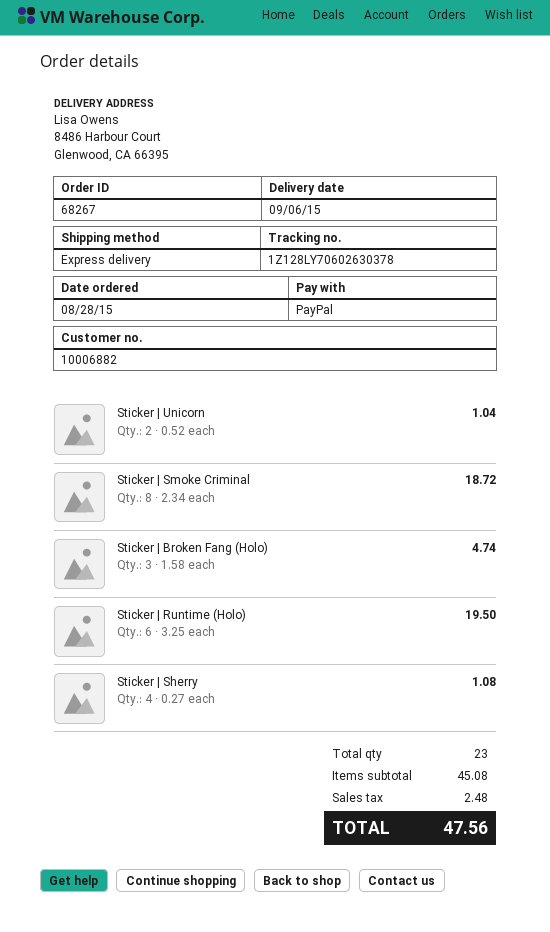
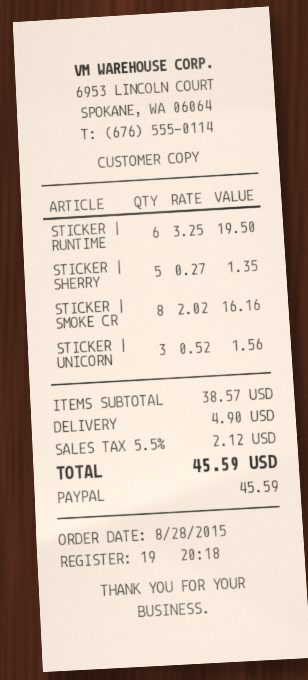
Sticker | Unicorn: 2 x 0.52 = 1.04 -> 3 x 0.52 = 1.56
Sticker | Smoke Criminal: 8 x 2.34 = 18.72 -> 8 x 2.02 = 16.16
Sticker | Broken Fang (Holo): 3 x 1.58 = 4.74 -> none
Sticker | Sherry: 4 x 0.27 = 1.08 -> 5 x 0.27 = 1.35
subtotal: 45.08 -> 38.57
shipping: none -> 4.90
tax: 2.48 -> 2.12
total: 47.56 -> 45.59

